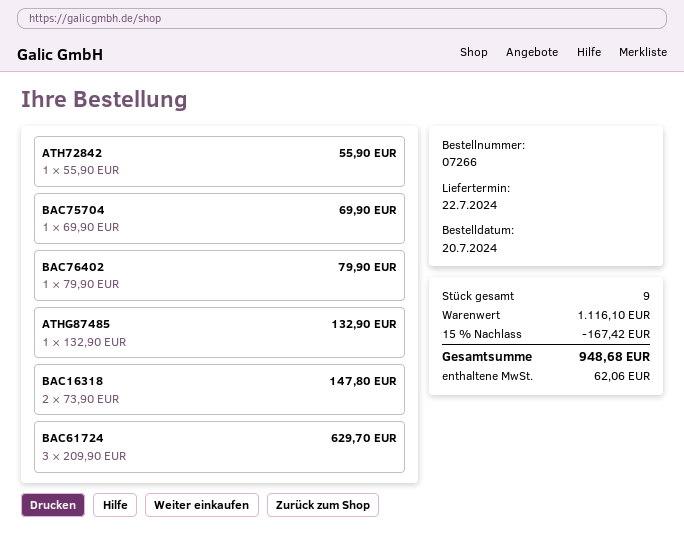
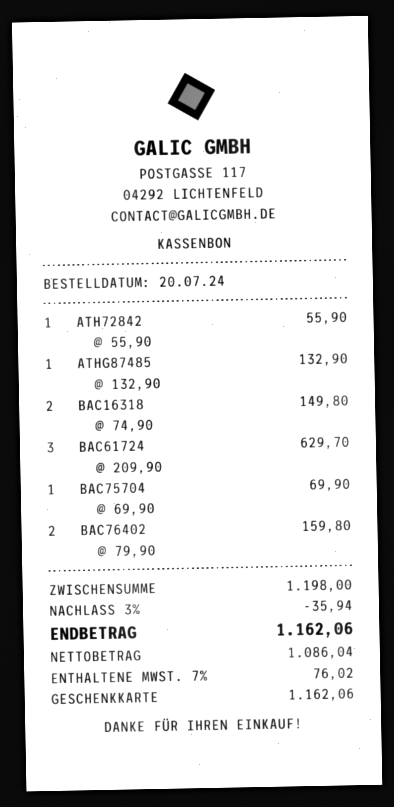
BAC76402: 1 x 79.90 = 79.90 -> 2 x 79.90 = 159.80
BAC16318: 2 x 73.90 = 147.80 -> 2 x 74.90 = 149.80
subtotal: 1116.10 -> 1198.00
discount: 15% = 167.42 -> 3% = 35.94
tax: 62.06 -> 76.02
total: 948.68 -> 1162.06

